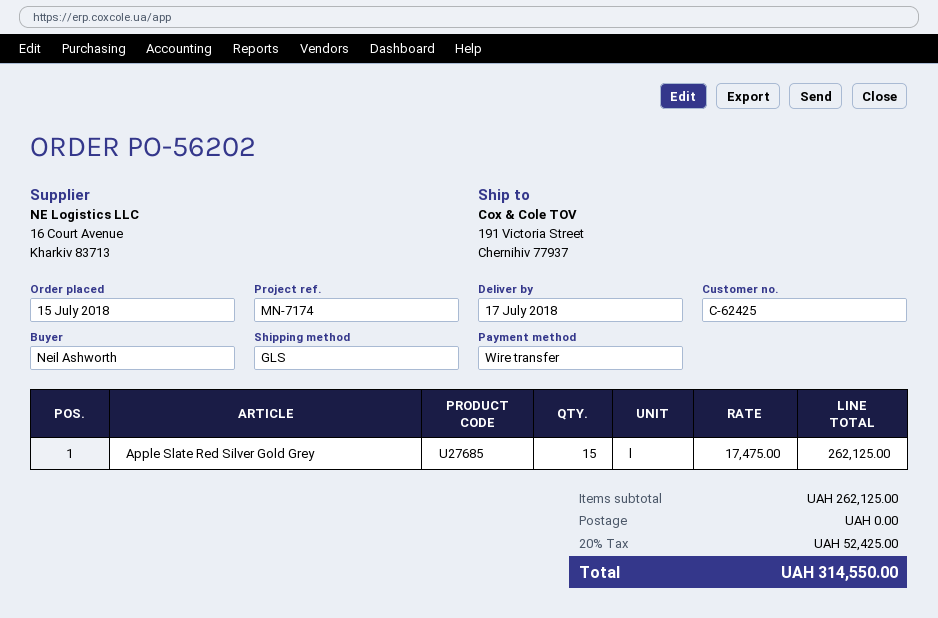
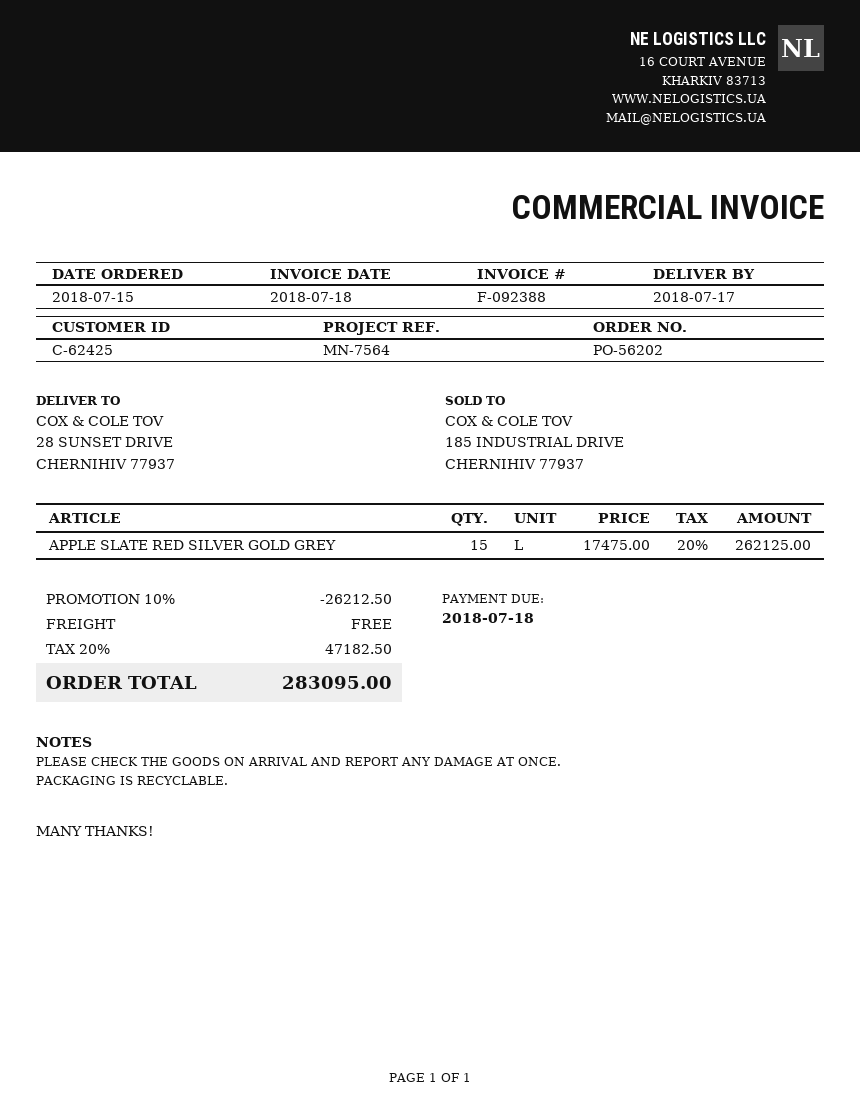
reference: MN-7174 -> MN-7564
ship to: 191 Victoria Street, Chernihiv 77937 -> 28 SUNSET DRIVE, CHERNIHIV 77937
discount: none -> 10% = 26212.50
tax: 20% = 52425.00 -> 20% = 47182.50
total: 314550.00 -> 283095.00

